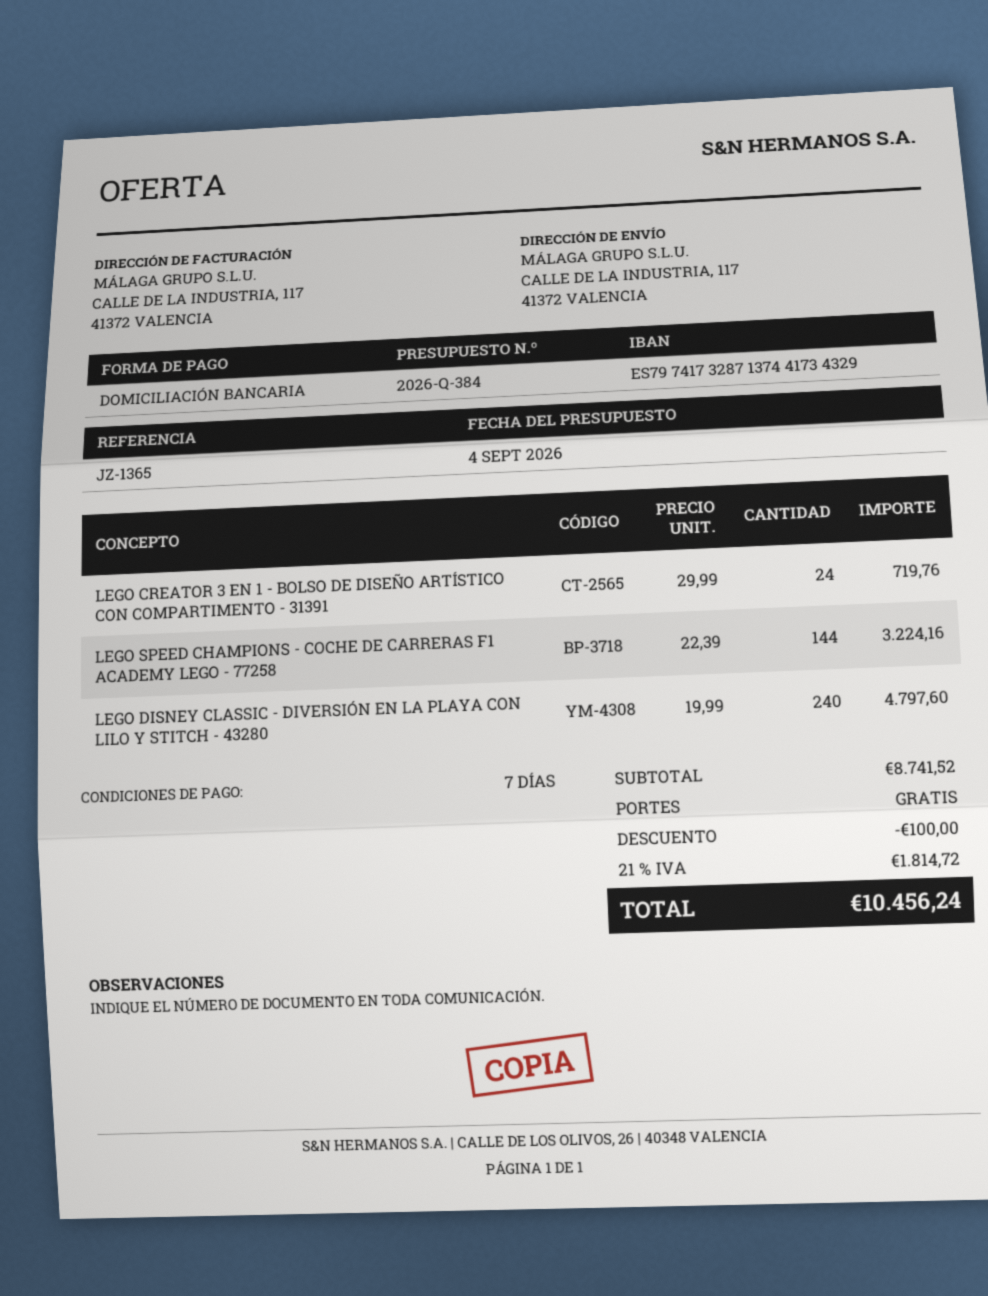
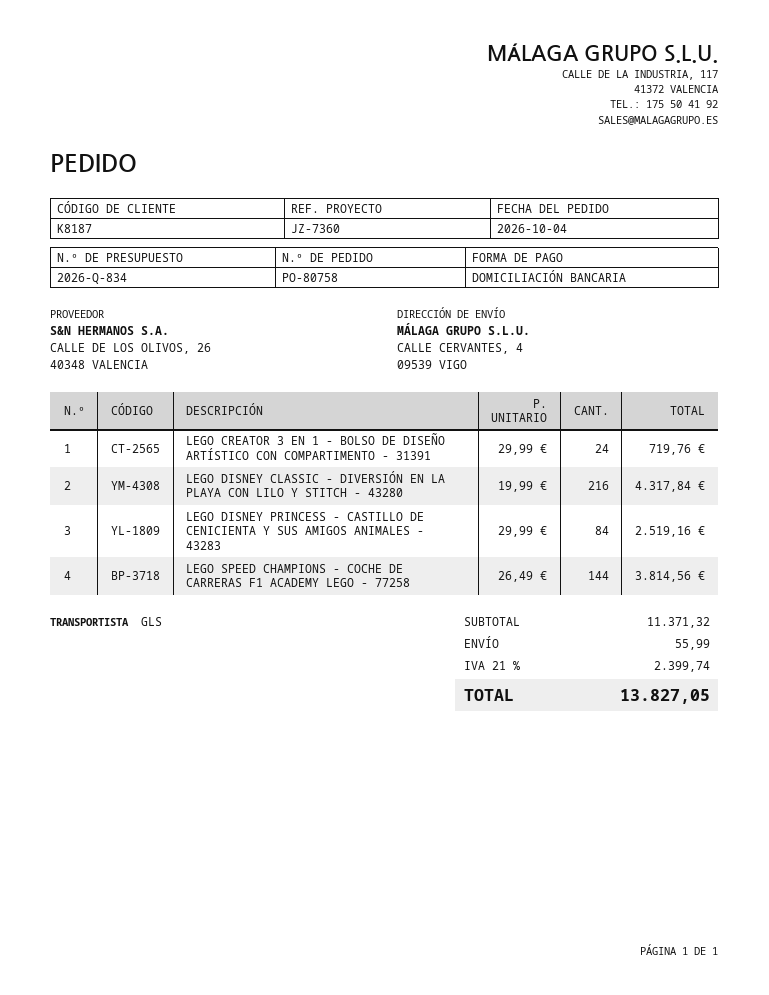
quote number: 2026-Q-384 -> 2026-Q-834
reference: JZ-1365 -> JZ-7360
ship to: CALLE DE LA INDUSTRIA, 117, 41372 VALENCIA -> CALLE CERVANTES, 4, 09539 VIGO
LEGO SPEED CHAMPIONS - COCHE DE CARRERAS F1 ACADEMY LEGO - 77258: 144 x 22.39 = 3224.16 -> 144 x 26.49 = 3814.56
LEGO DISNEY CLASSIC - DIVERSIÓN EN LA PLAYA CON LILO Y STITCH - 43280: 240 x 19.99 = 4797.60 -> 216 x 19.99 = 4317.84
LEGO DISNEY PRINCESS - CASTILLO DE CENICIENTA Y SUS AMIGOS ANIMALES - 43283: none -> 84 x 29.99 = 2519.16
subtotal: 8741.52 -> 11371.32
discount: 100.00 -> none
shipping: 0.00 -> 55.99
tax: 21% = 1814.72 -> 21% = 2399.74
total: 10456.24 -> 13827.05

